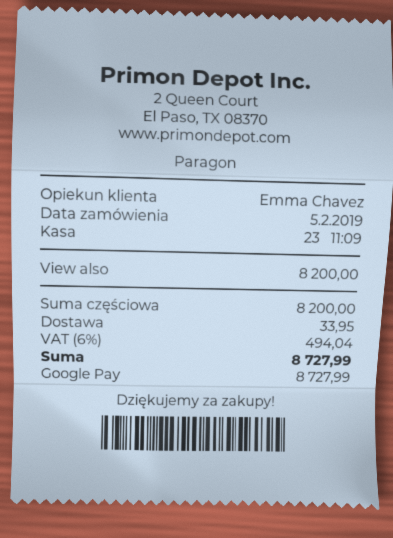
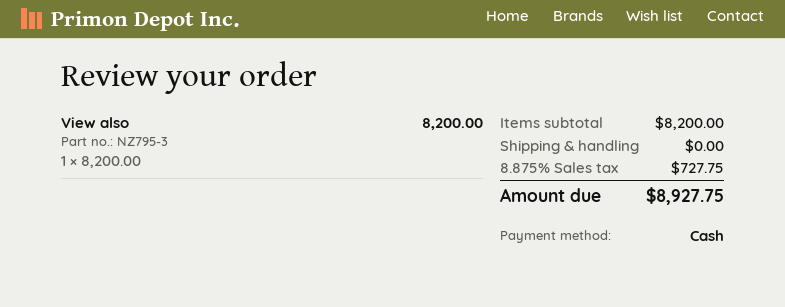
payment method: Google Pay -> cash
shipping: 33.95 -> 0.00
tax: 6% = 494.04 -> 8.875% = 727.75
total: 8727.99 -> 8927.75

